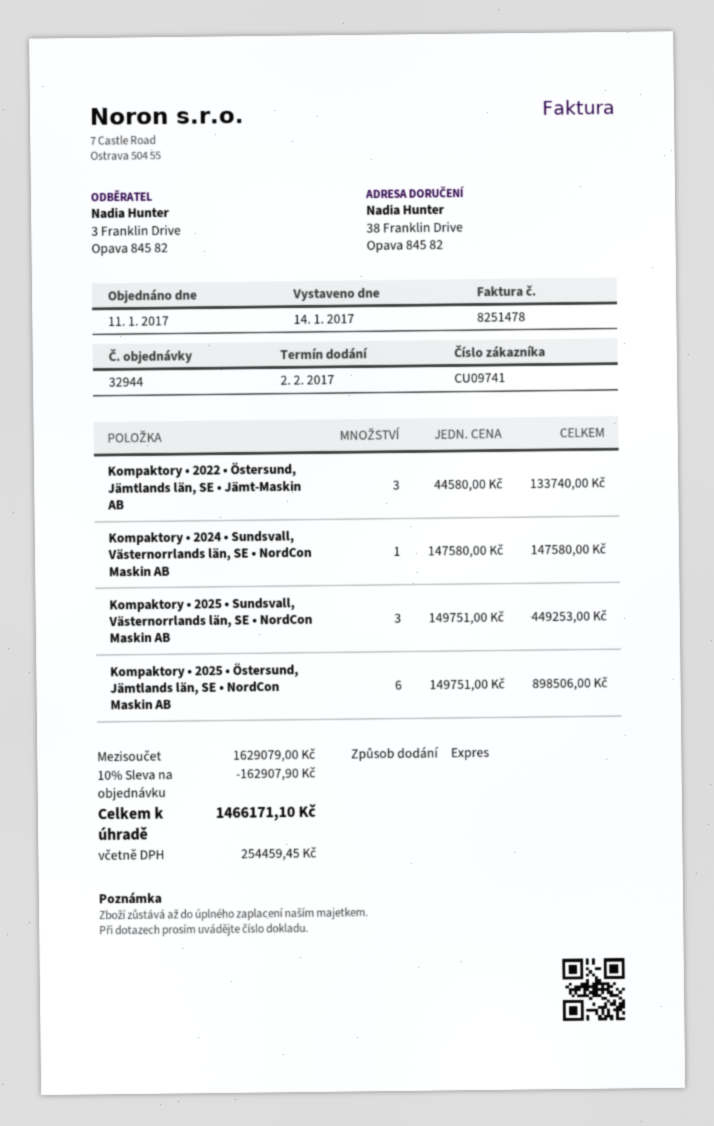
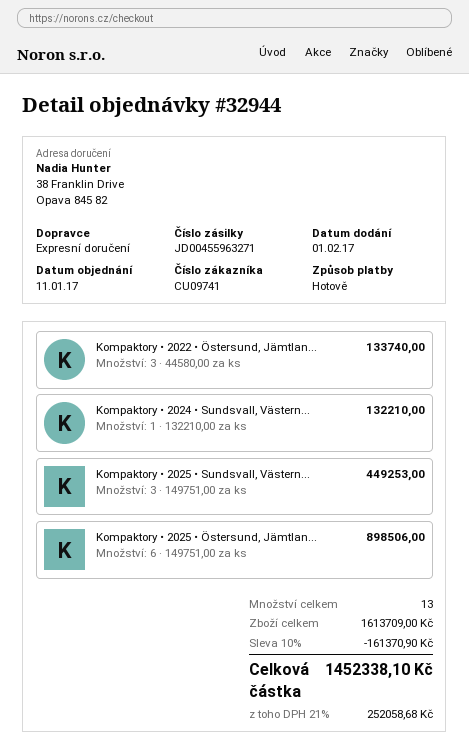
delivery date: 2017-02-02 -> 2017-02-01
Kompaktory • 2024 • Sundsvall, Västernorrlands län, SE • NordCon Maskin AB: 1 x 147580.00 = 147580.00 -> 1 x 132210.00 = 132210.00
subtotal: 1629079.00 -> 1613709.00
discount: 10% = 162907.90 -> 10% = 161370.90
tax: 254459.45 -> 252058.68
total: 1466171.10 -> 1452338.10

